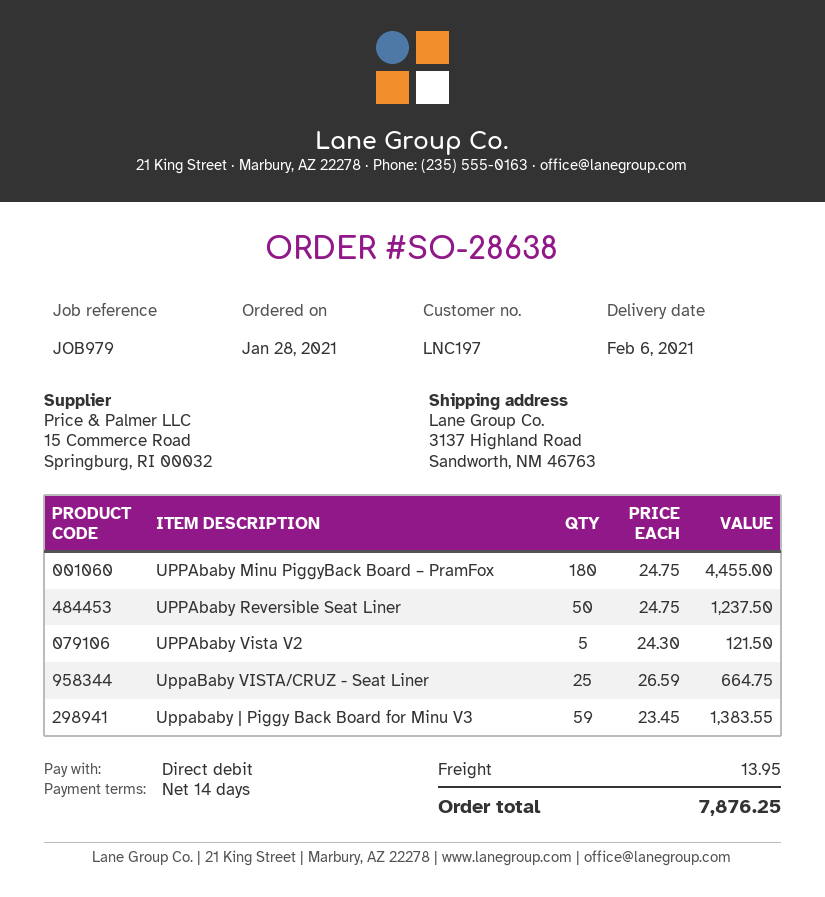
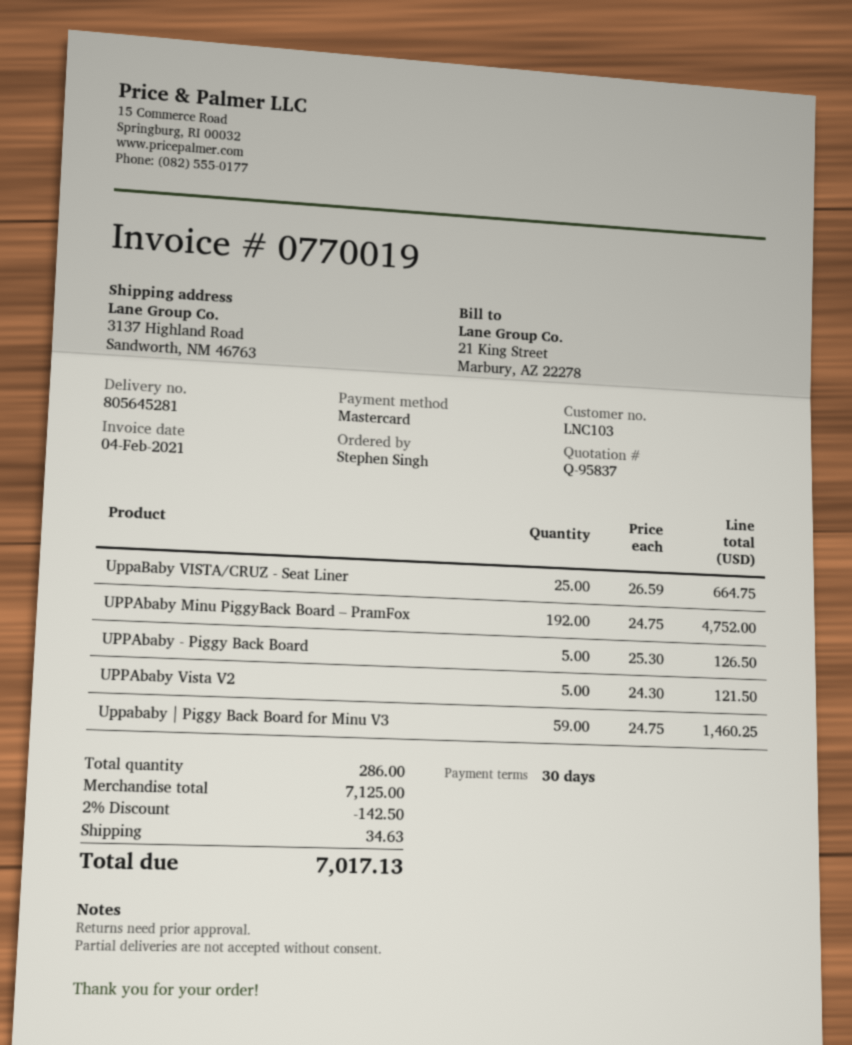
payment terms: 14 days -> 30 days
customer number: LNC197 -> LNC103
payment method: direct debit -> Mastercard
UPPAbaby Minu PiggyBack Board – PramFox: 180 x 24.75 = 4455.00 -> 192 x 24.75 = 4752.00
UPPAbaby Reversible Seat Liner: 50 x 24.75 = 1237.50 -> none
Uppababy | Piggy Back Board for Minu V3: 59 x 23.45 = 1383.55 -> 59 x 24.75 = 1460.25
UPPAbaby - Piggy Back Board: none -> 5 x 25.30 = 126.50
discount: none -> 2% = 142.50
shipping: 13.95 -> 34.63
total: 7876.25 -> 7017.13

